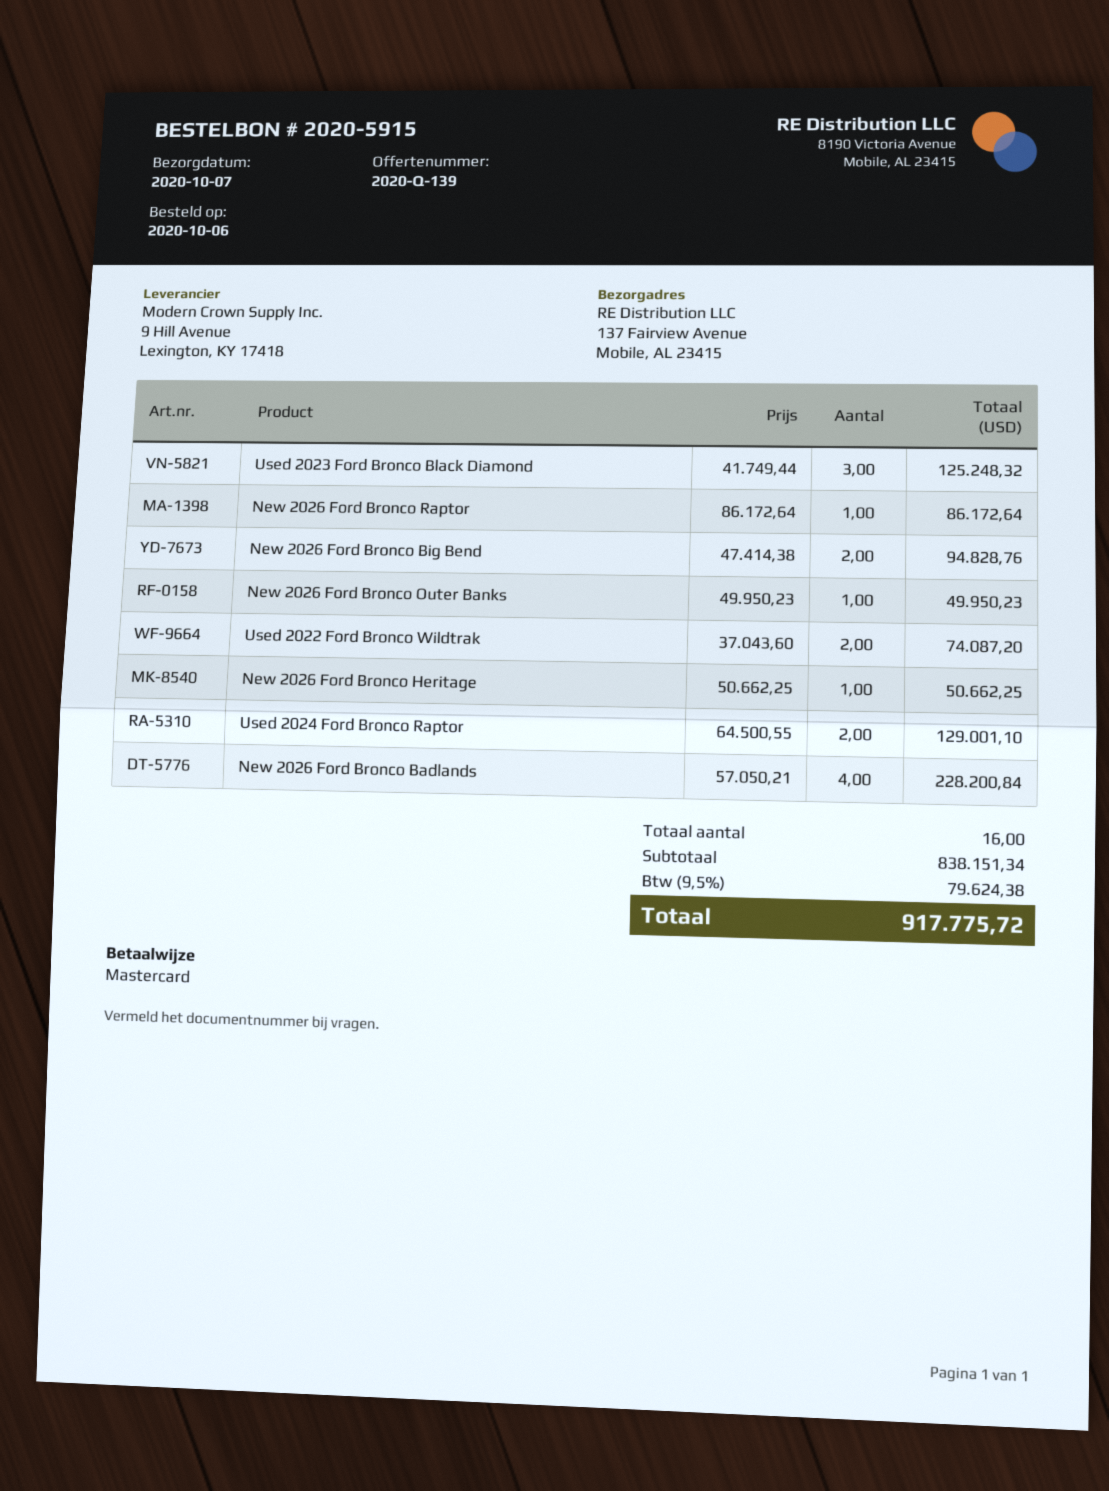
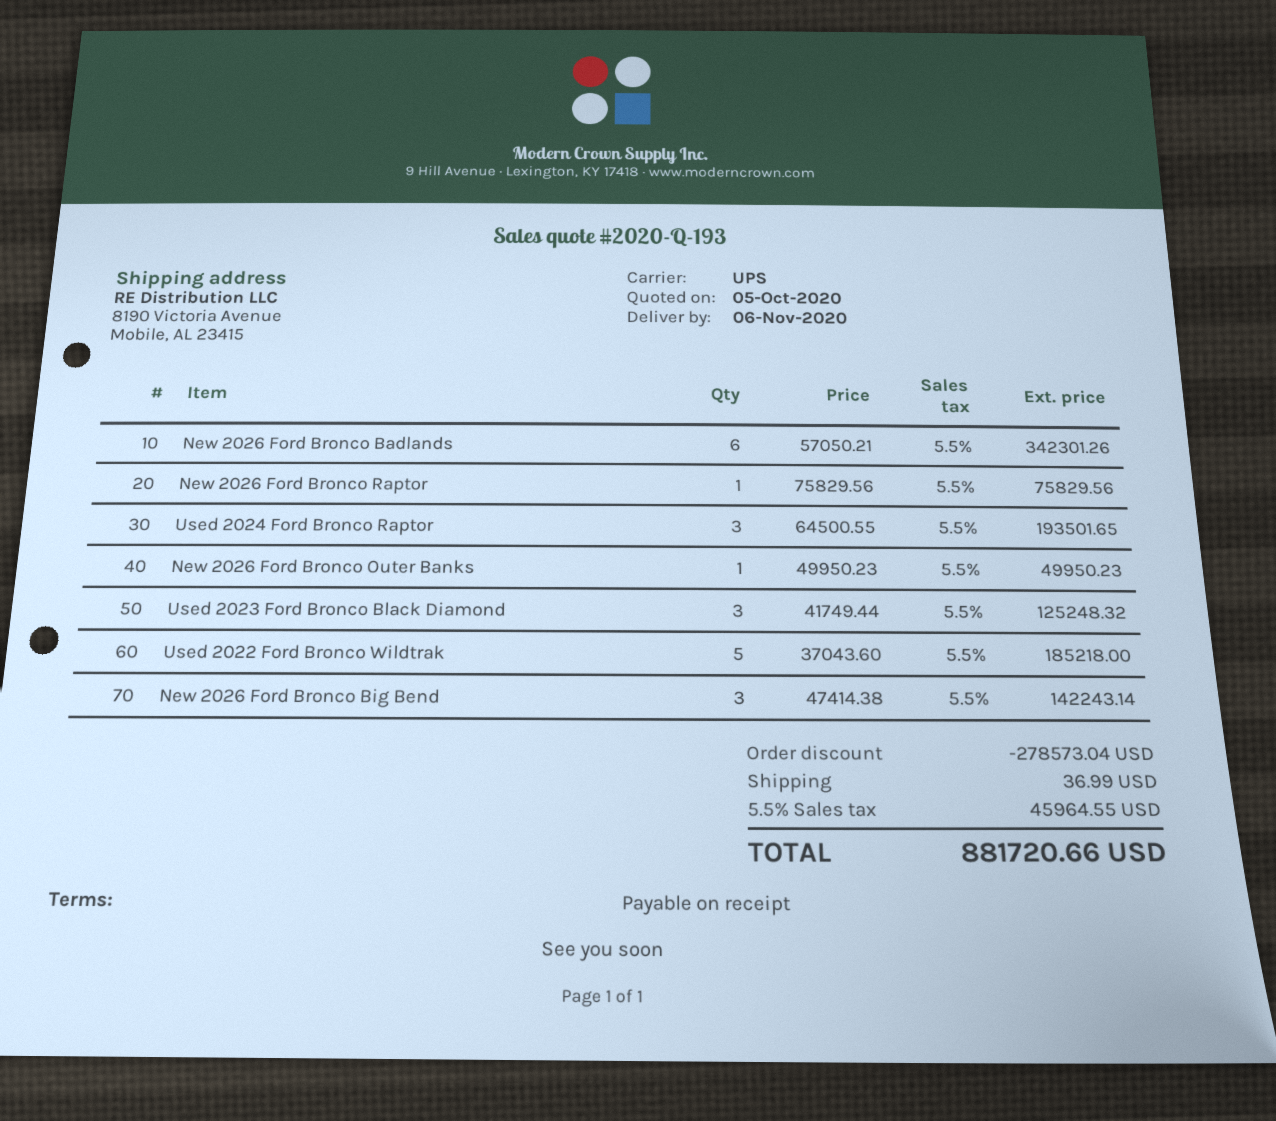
quote number: 2020-Q-139 -> 2020-Q-193
delivery date: 2020-10-07 -> 2020-11-06
ship to: 137 Fairview Avenue, Mobile, AL 23415 -> 8190 Victoria Avenue, Mobile, AL 23415
New 2026 Ford Bronco Raptor: 1 x 86172.64 = 86172.64 -> 1 x 75829.56 = 75829.56
New 2026 Ford Bronco Big Bend: 2 x 47414.38 = 94828.76 -> 3 x 47414.38 = 142243.14
Used 2022 Ford Bronco Wildtrak: 2 x 37043.60 = 74087.20 -> 5 x 37043.60 = 185218.00
New 2026 Ford Bronco Heritage: 1 x 50662.25 = 50662.25 -> none
Used 2024 Ford Bronco Raptor: 2 x 64500.55 = 129001.10 -> 3 x 64500.55 = 193501.65
New 2026 Ford Bronco Badlands: 4 x 57050.21 = 228200.84 -> 6 x 57050.21 = 342301.26
discount: none -> 278573.04
shipping: none -> 36.99
tax: 9.5% = 79624.38 -> 5.5% = 45964.55
total: 917775.72 -> 881720.66

